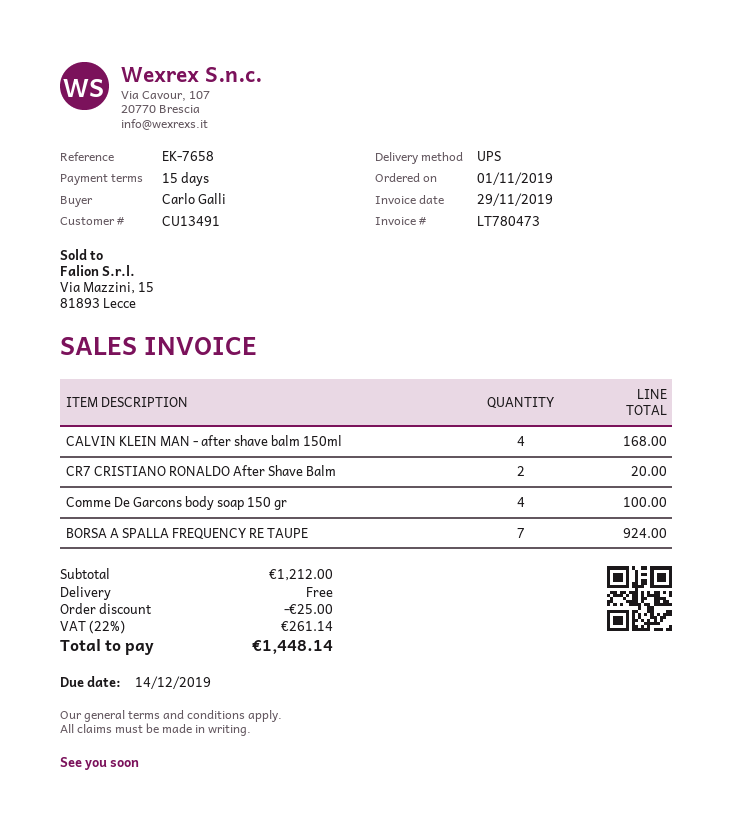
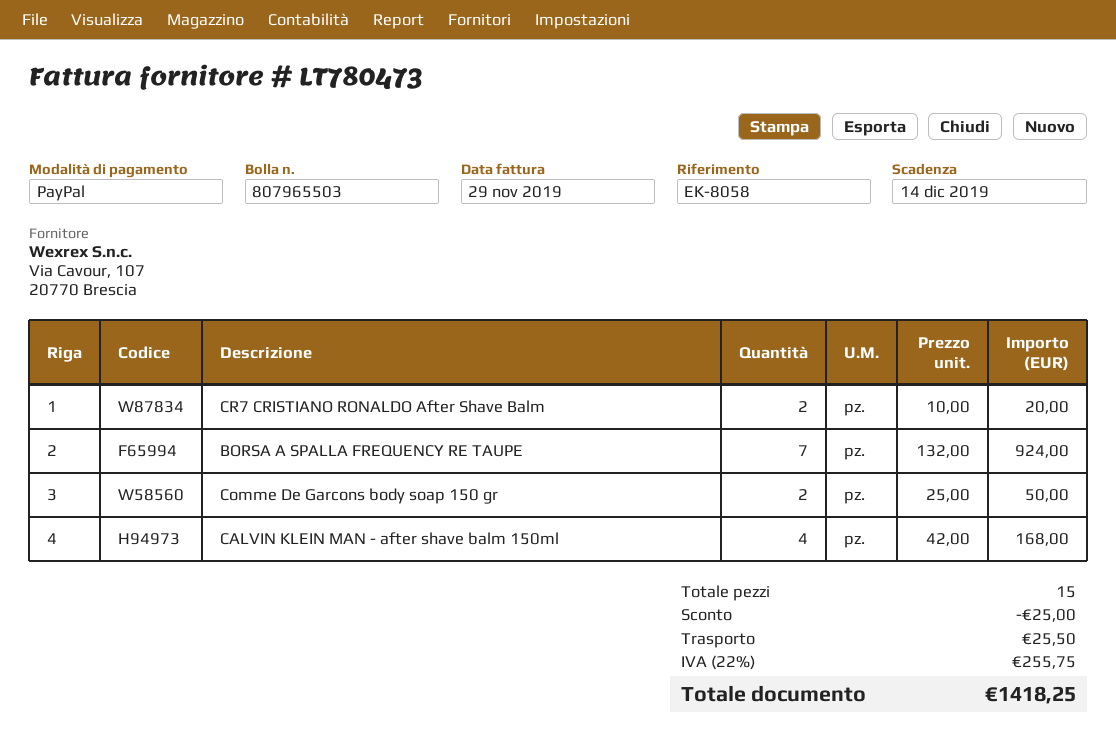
reference: EK-7658 -> EK-8058
Comme De Garcons body soap 150 gr: 4 for 100.00 -> 2 for 50.00
shipping: 0.00 -> 25.50
tax: 22% = 261.14 -> 22% = 255.75
total: 1448.14 -> 1418.25

